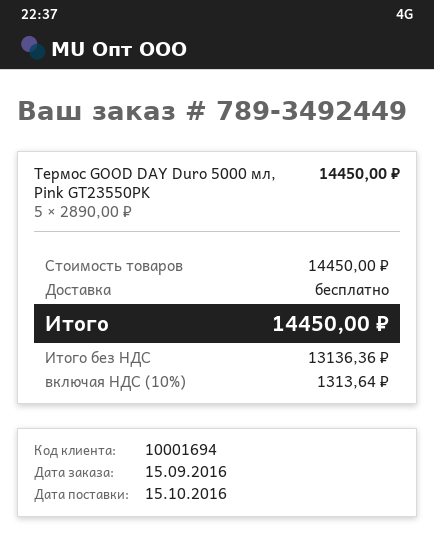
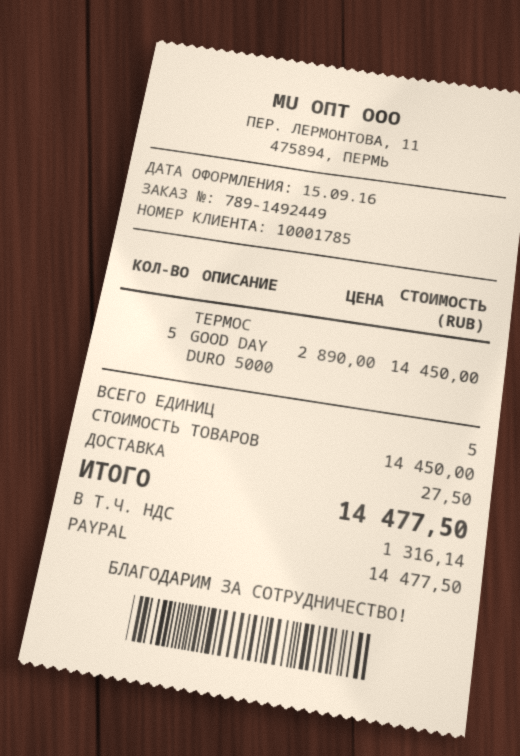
order number: 789-3492449 -> 789-1492449
customer number: 10001694 -> 10001785
shipping: 0.00 -> 27.50
tax: 1313.64 -> 1316.14
total: 14450.00 -> 14477.50

